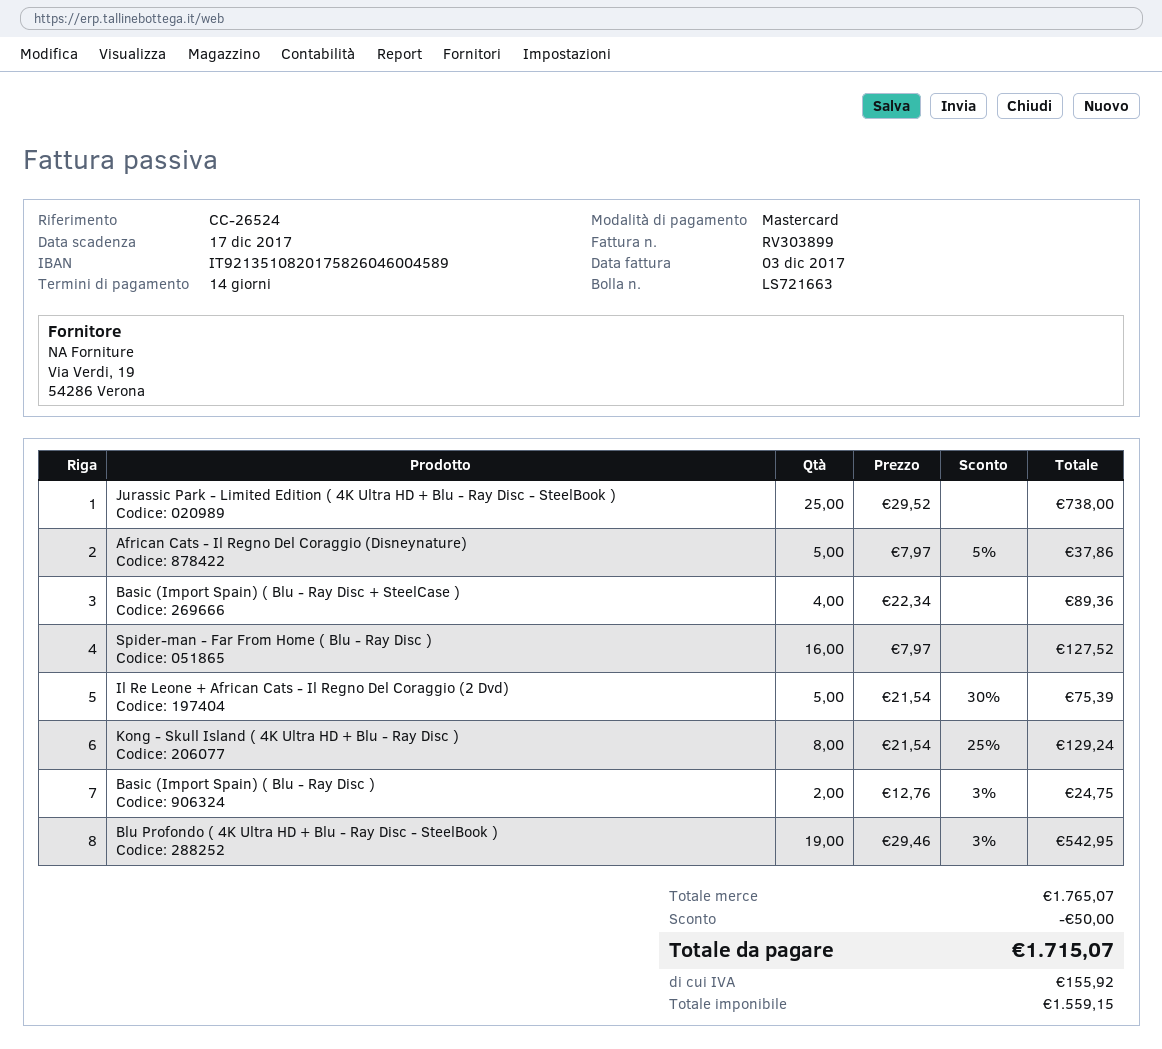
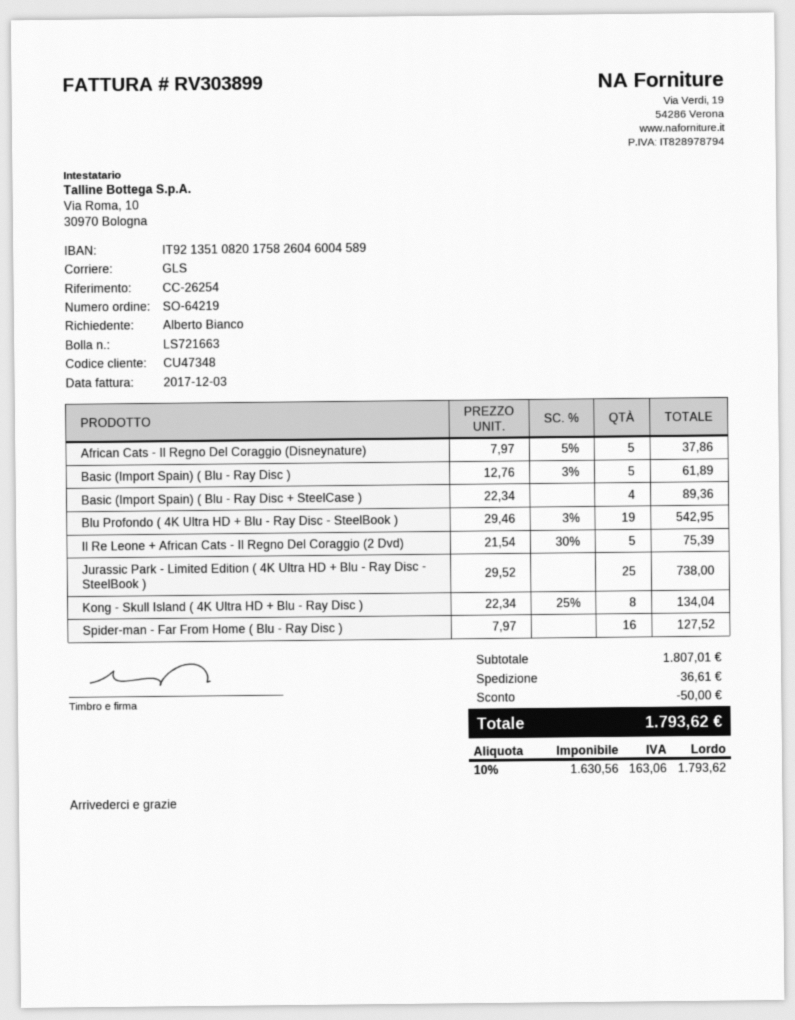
reference: CC-26524 -> CC-26254
Kong - Skull Island ( 4K Ultra HD + Blu - Ray Disc ): 8 x 21.54 - 25% = 129.24 -> 8 x 22.34 - 25% = 134.04
Basic (Import Spain) ( Blu - Ray Disc ): 2 x 12.76 - 3% = 24.75 -> 5 x 12.76 - 3% = 61.89
subtotal: 1765.07 -> 1807.01
shipping: none -> 36.61
net: 1559.15 -> 1630.56
tax: 155.92 -> 163.06
total: 1715.07 -> 1793.62

